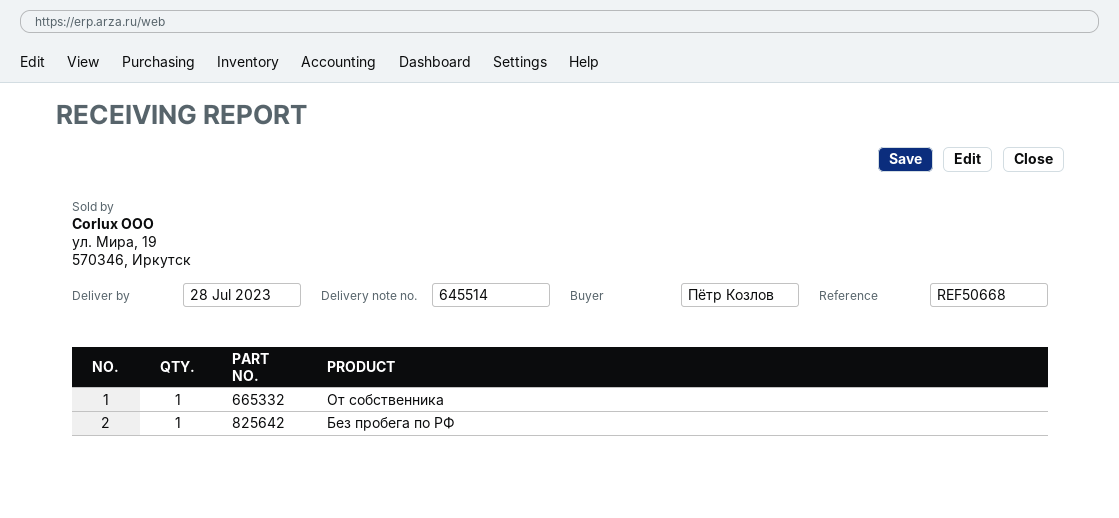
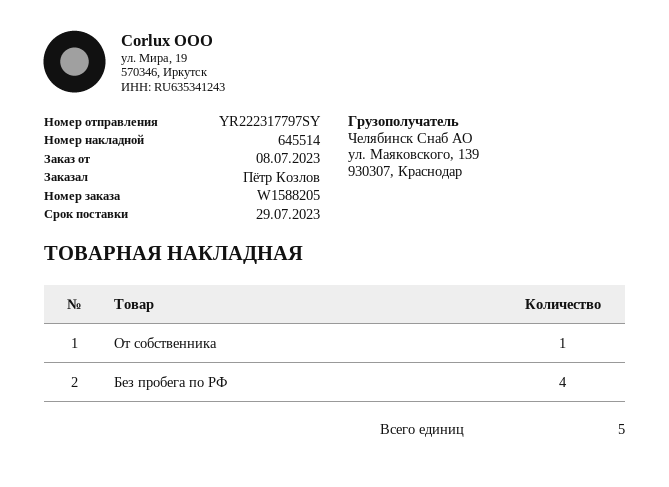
delivery date: 2023-07-28 -> 2023-07-29
Без пробега по РФ: 1 -> 4

